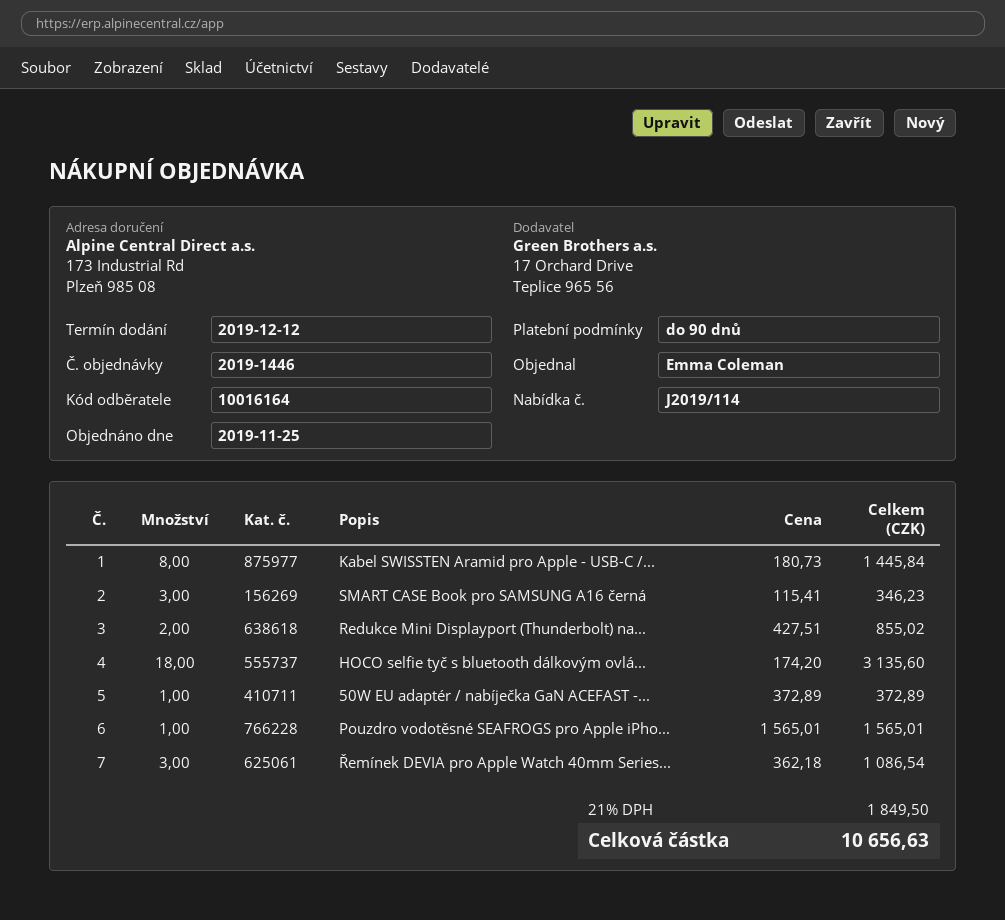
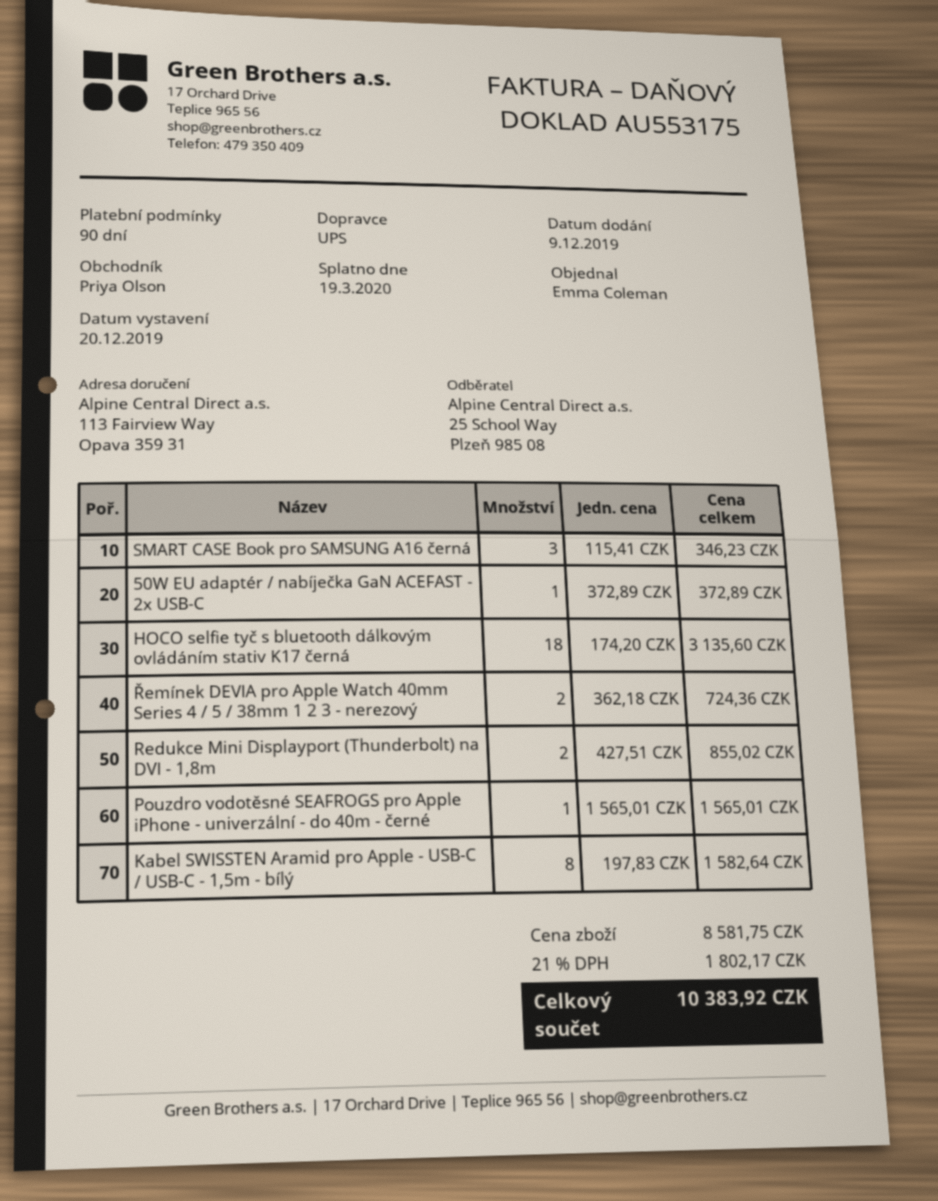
delivery date: 2019-12-12 -> 2019-12-09
ship to: 173 Industrial Rd, Plzeň 985 08 -> 113 Fairview Way, Opava 359 31
Kabel SWISSTEN Aramid pro Apple - USB-C /...: 8 x 180.73 = 1445.84 -> 8 x 197.83 = 1582.64
Řemínek DEVIA pro Apple Watch 40mm Series...: 3 x 362.18 = 1086.54 -> 2 x 362.18 = 724.36
tax: 21% = 1849.50 -> 21% = 1802.17
total: 10656.63 -> 10383.92

